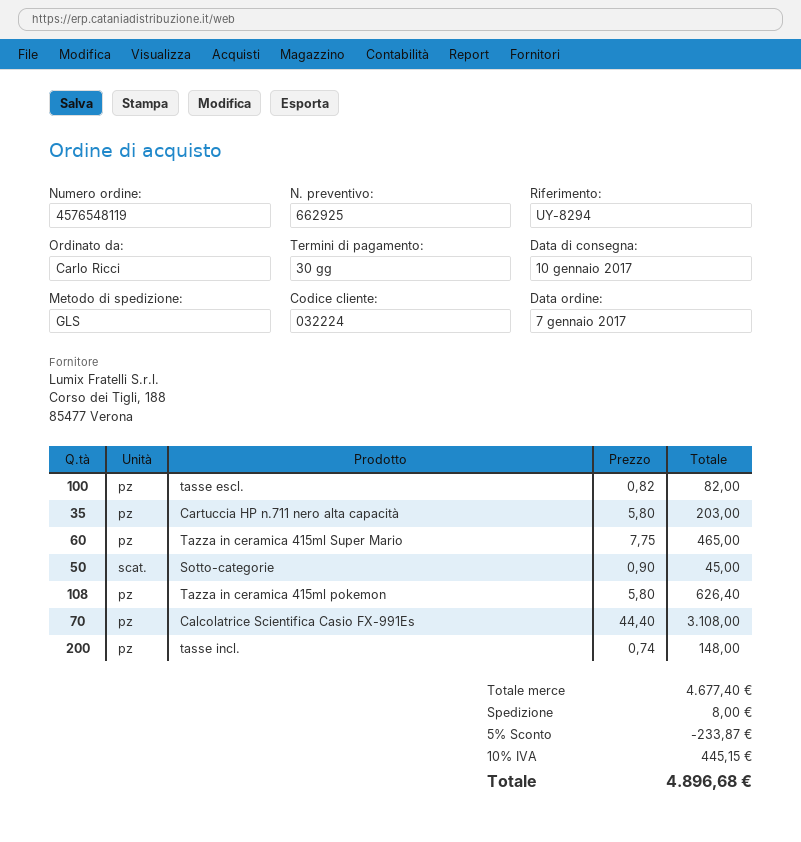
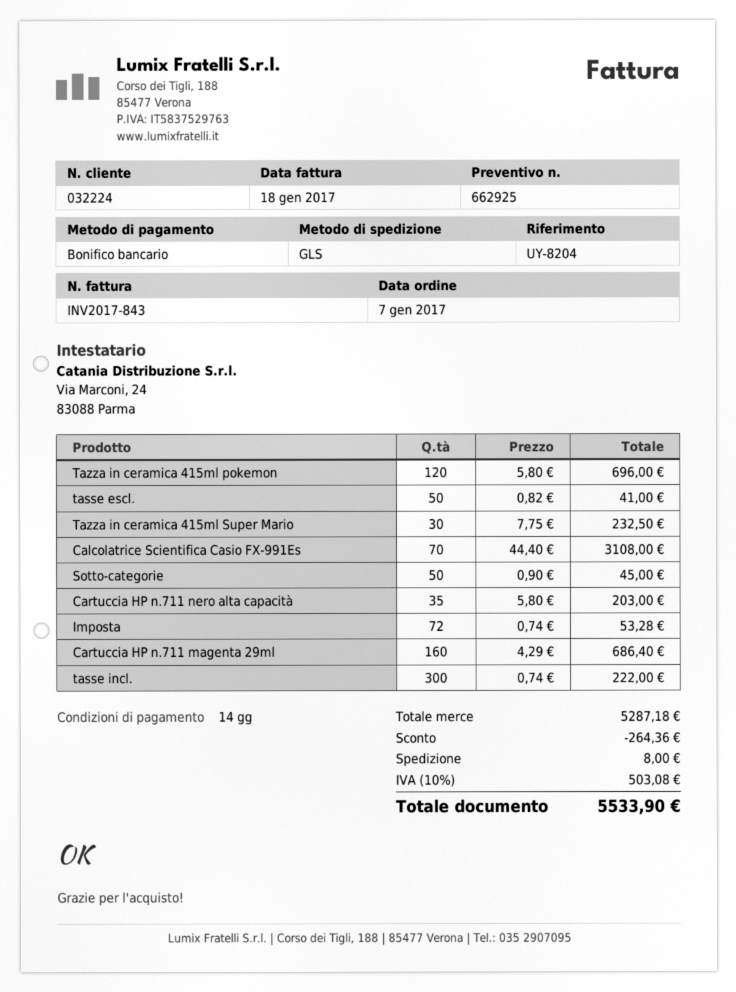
payment terms: 30 days -> 14 days
reference: UY-8294 -> UY-8204
tasse escl.: 100 x 0.82 = 82.00 -> 50 x 0.82 = 41.00
Tazza in ceramica 415ml Super Mario: 60 x 7.75 = 465.00 -> 30 x 7.75 = 232.50
Tazza in ceramica 415ml pokemon: 108 x 5.80 = 626.40 -> 120 x 5.80 = 696.00
tasse incl.: 200 x 0.74 = 148.00 -> 300 x 0.74 = 222.00
Imposta: none -> 72 x 0.74 = 53.28
Cartuccia HP n.711 magenta 29ml: none -> 160 x 4.29 = 686.40
subtotal: 4677.40 -> 5287.18
discount: 233.87 -> 264.36
tax: 10% = 445.15 -> 10% = 503.08
total: 4896.68 -> 5533.90

